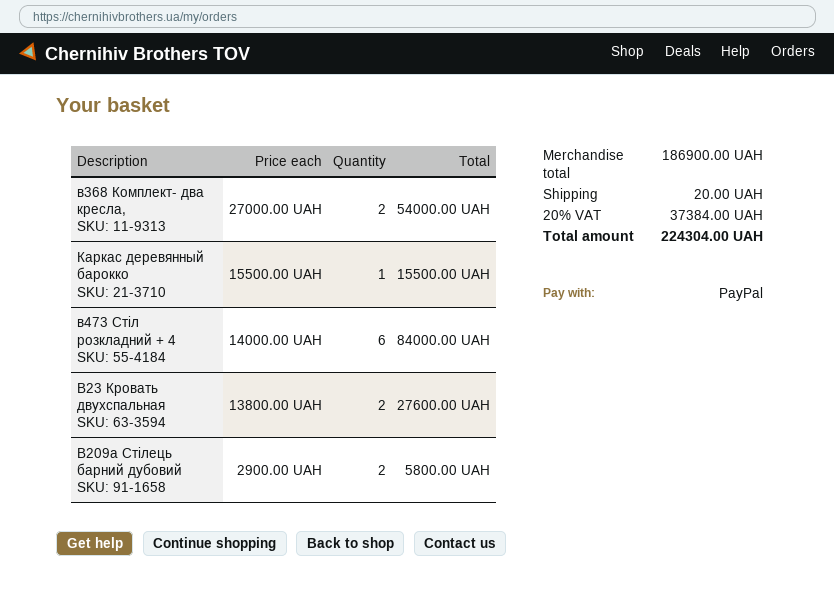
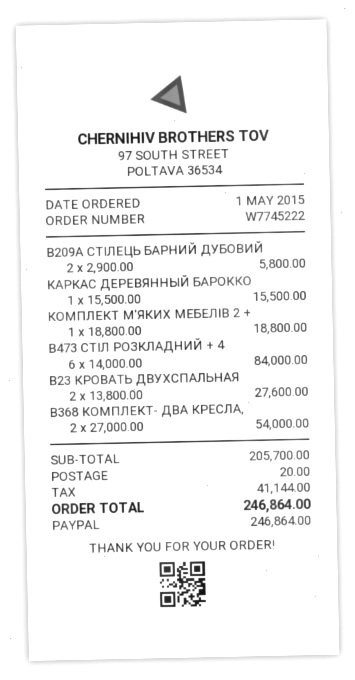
КОМПЛЕКТ М'ЯКИХ МЕБЕЛІВ 2 +: none -> 1 x 18800.00 = 18800.00
subtotal: 186900.00 -> 205700.00
tax: 37384.00 -> 41144.00
total: 224304.00 -> 246864.00

